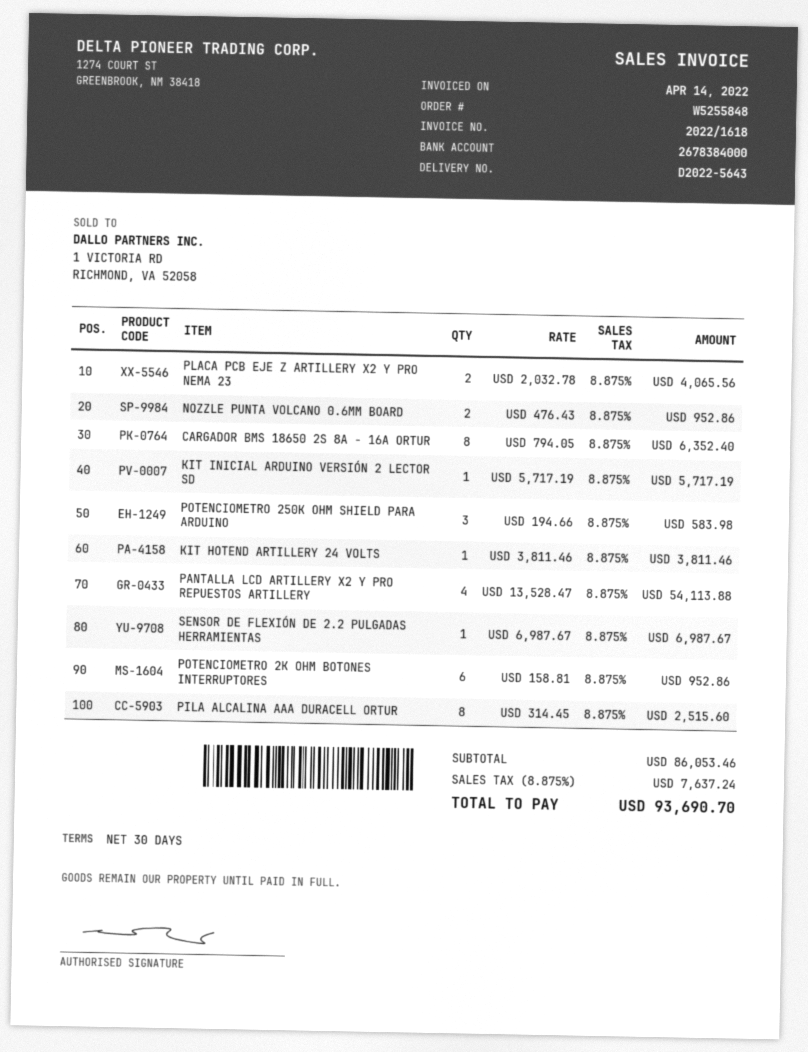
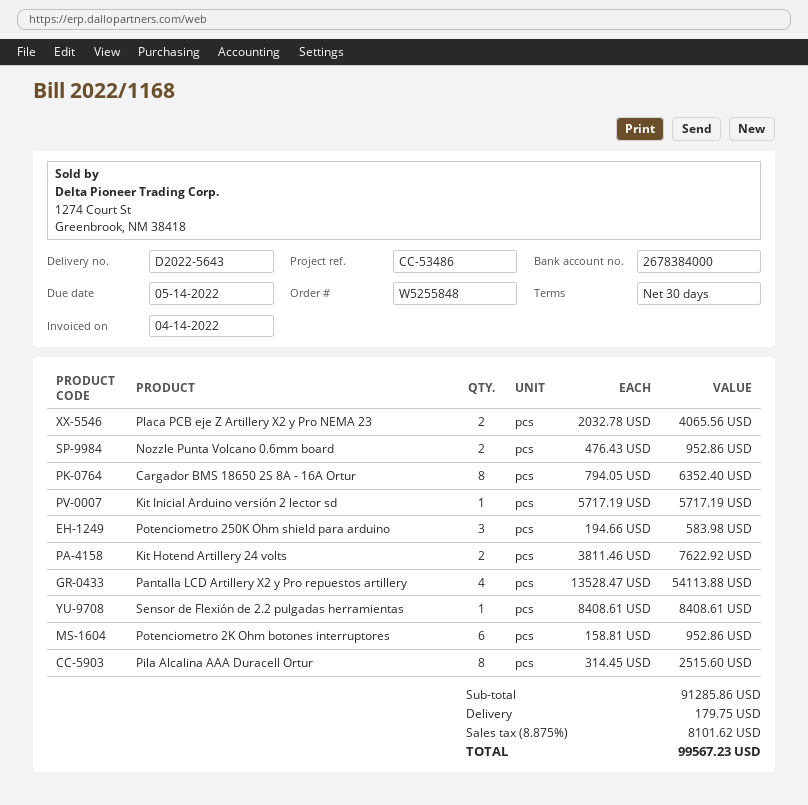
invoice number: 2022/1618 -> 2022/1168
KIT HOTEND ARTILLERY 24 VOLTS: 1 x 3811.46 = 3811.46 -> 2 x 3811.46 = 7622.92
SENSOR DE FLEXIÓN DE 2.2 PULGADAS HERRAMIENTAS: 1 x 6987.67 = 6987.67 -> 1 x 8408.61 = 8408.61
subtotal: 86053.46 -> 91285.86
shipping: none -> 179.75
tax: 8.875% = 7637.24 -> 8.875% = 8101.62
total: 93690.70 -> 99567.23

